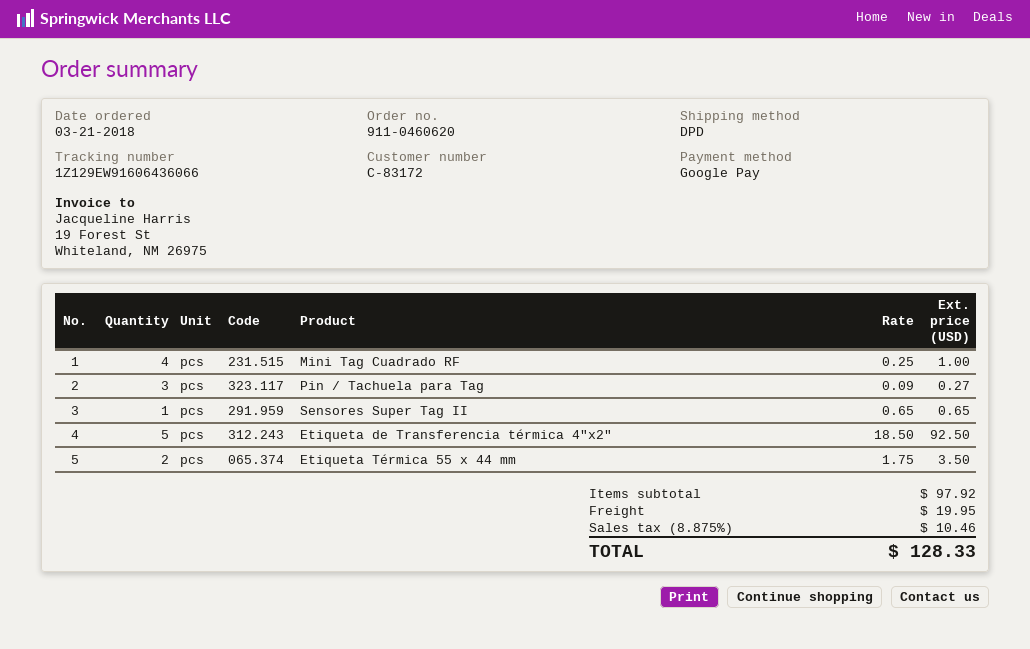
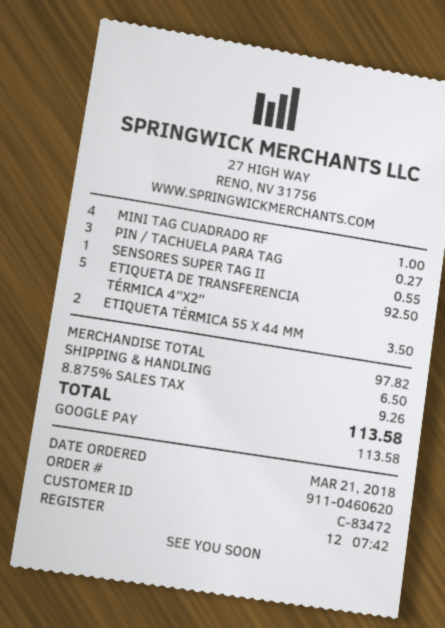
customer number: C-83172 -> C-83472
Sensores Super Tag II: 1 for 0.65 -> 1 for 0.55
subtotal: 97.92 -> 97.82
shipping: 19.95 -> 6.50
tax: 8.875% = 10.46 -> 8.875% = 9.26
total: 128.33 -> 113.58

